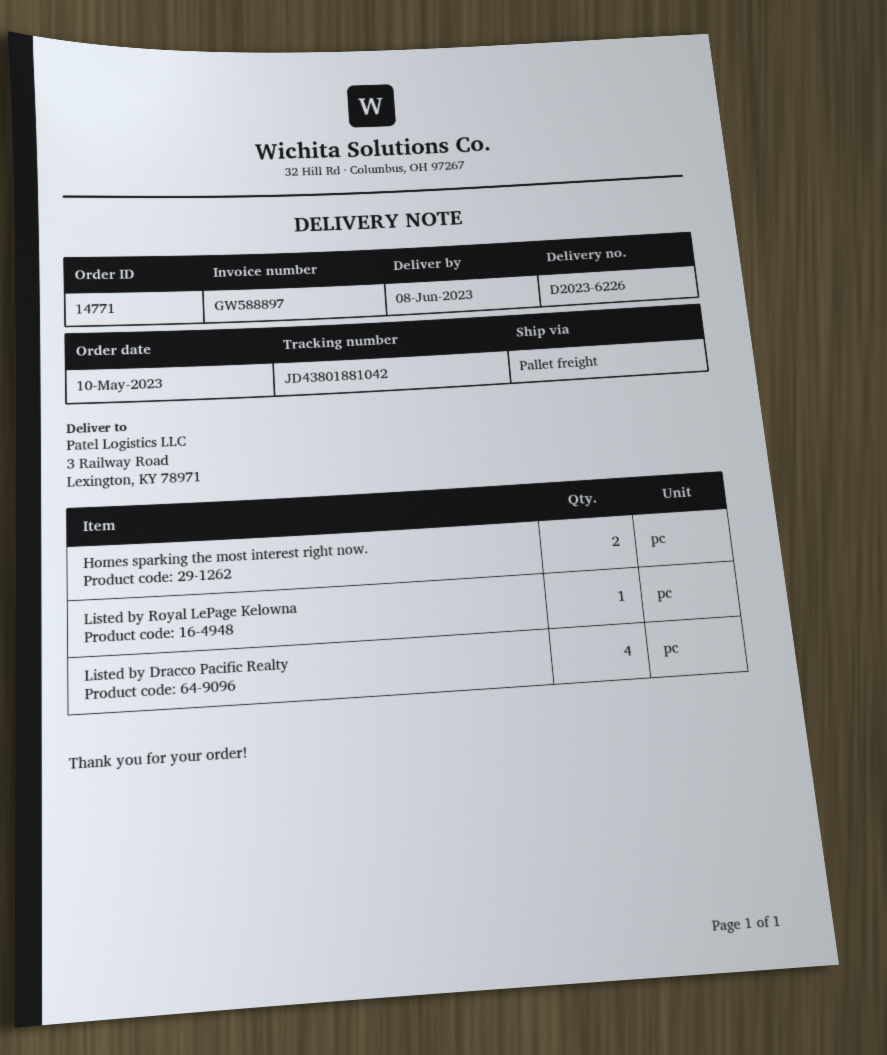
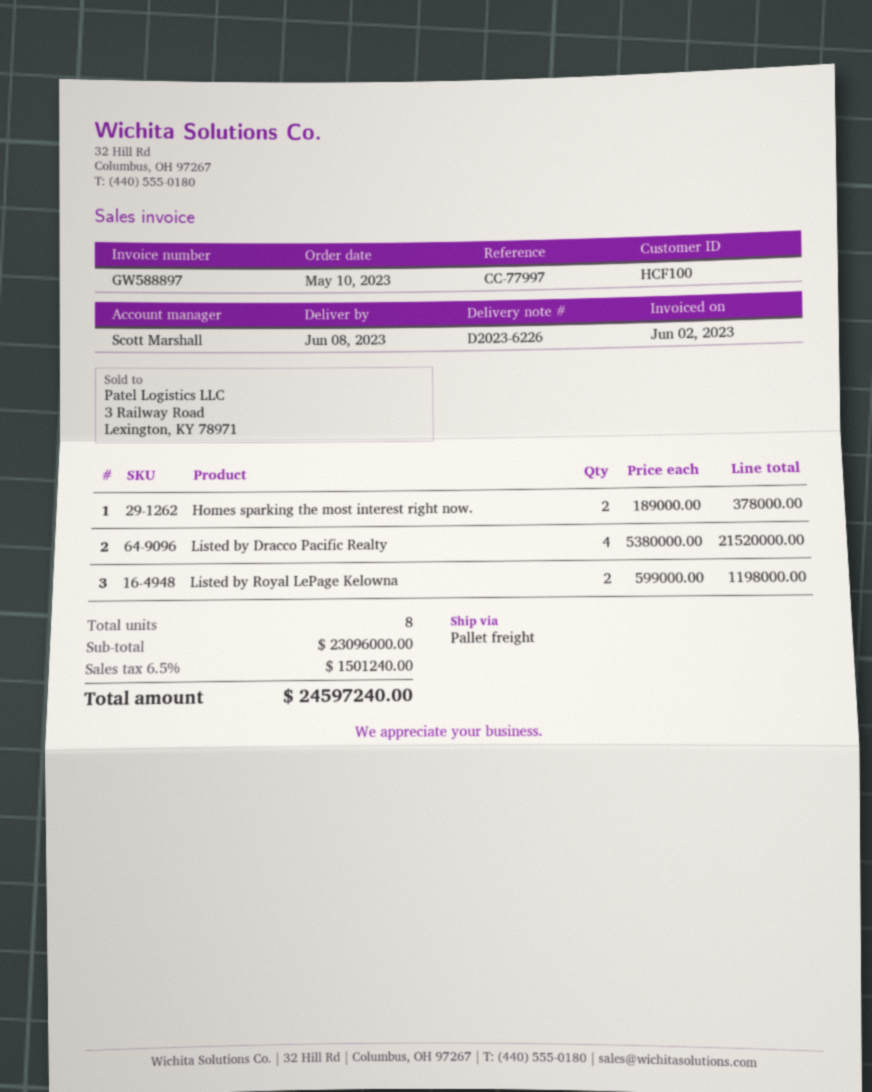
Listed by Royal LePage Kelowna: 1 -> 2

